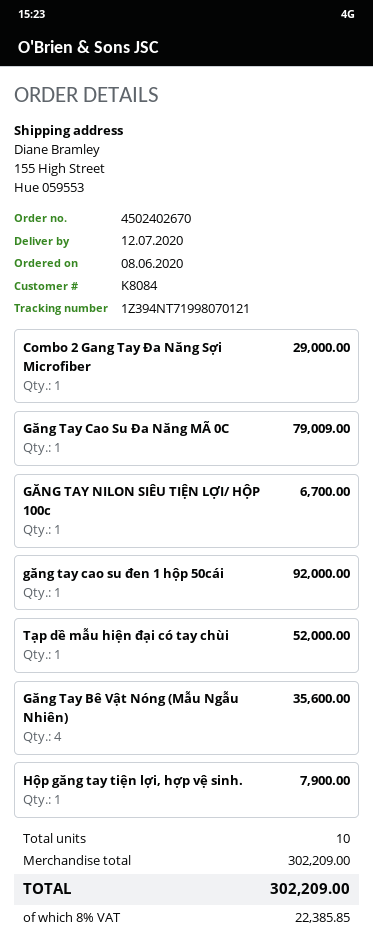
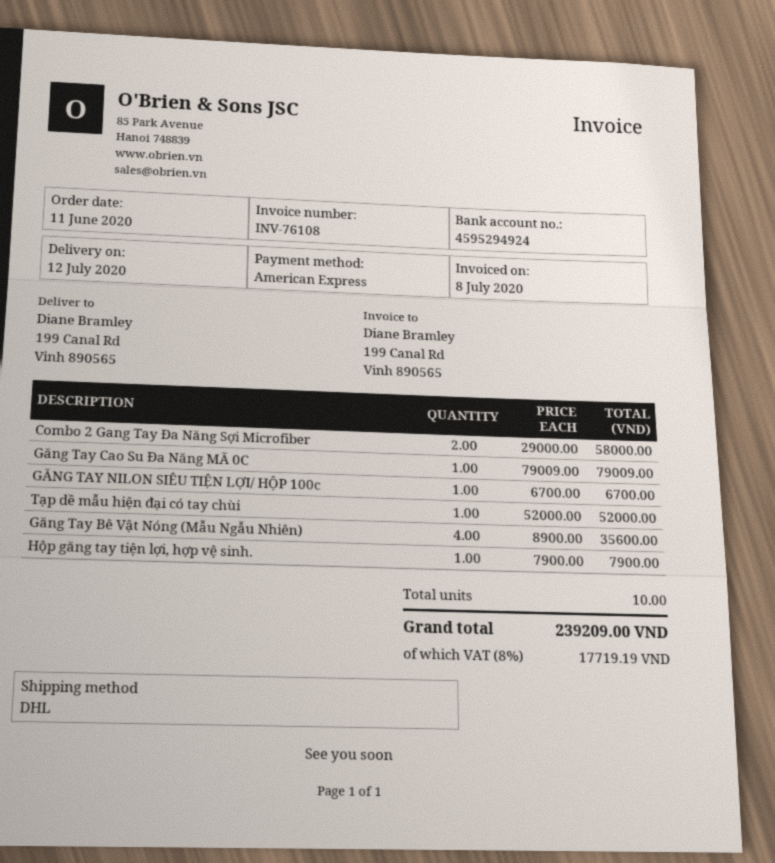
order date: 2020-06-08 -> 2020-06-11
ship to: 155 High Street, Hue 059553 -> 199 Canal Rd, Vinh 890565
Combo 2 Gang Tay Đa Năng Sợi Microfiber: 1 for 29000.00 -> 2 for 58000.00
găng tay cao su đen 1 hộp 50cái: 1 for 92000.00 -> none
tax: 8% = 22385.85 -> 8% = 17719.19
total: 302209.00 -> 239209.00

